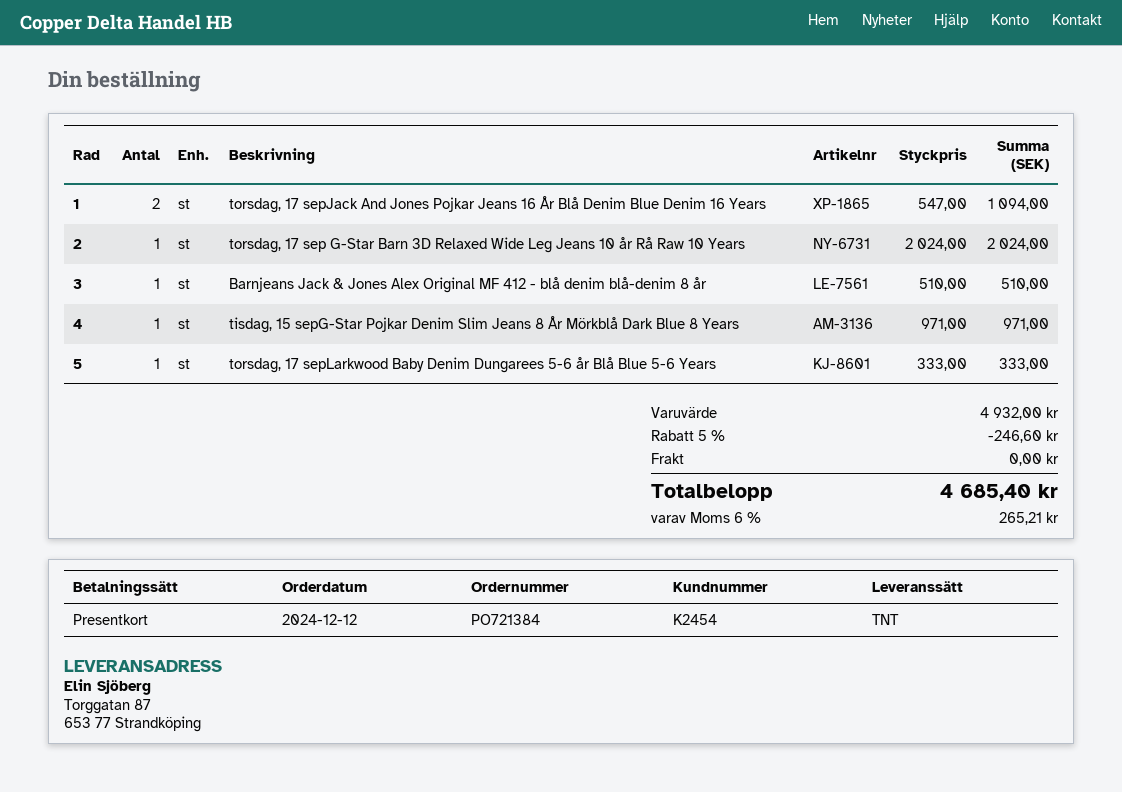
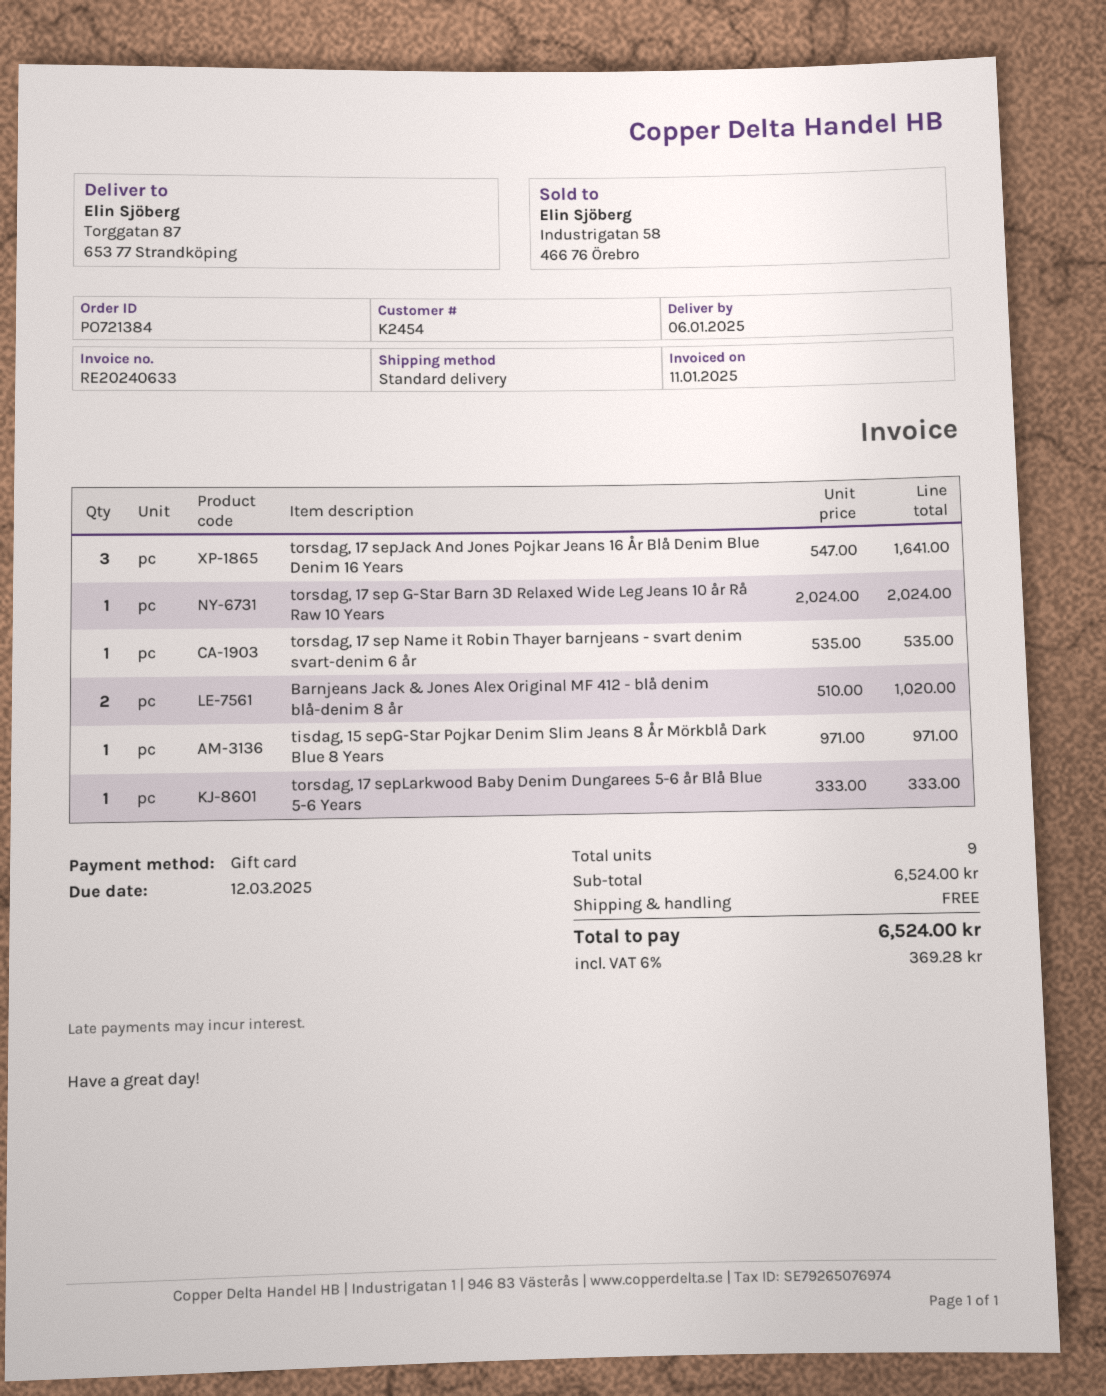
shipping method: TNT -> standard
torsdag, 17 sepJack And Jones Pojkar Jeans 16 År Blå Denim Blue Denim 16 Years: 2 x 547.00 = 1094.00 -> 3 x 547.00 = 1641.00
Barnjeans Jack & Jones Alex Original MF 412 - blå denim blå-denim 8 år: 1 x 510.00 = 510.00 -> 2 x 510.00 = 1020.00
torsdag, 17 sep Name it Robin Thayer barnjeans - svart denim svart-denim 6 år: none -> 1 x 535.00 = 535.00
subtotal: 4932.00 -> 6524.00
discount: 5% = 246.60 -> none
tax: 6% = 265.21 -> 6% = 369.28
total: 4685.40 -> 6524.00

